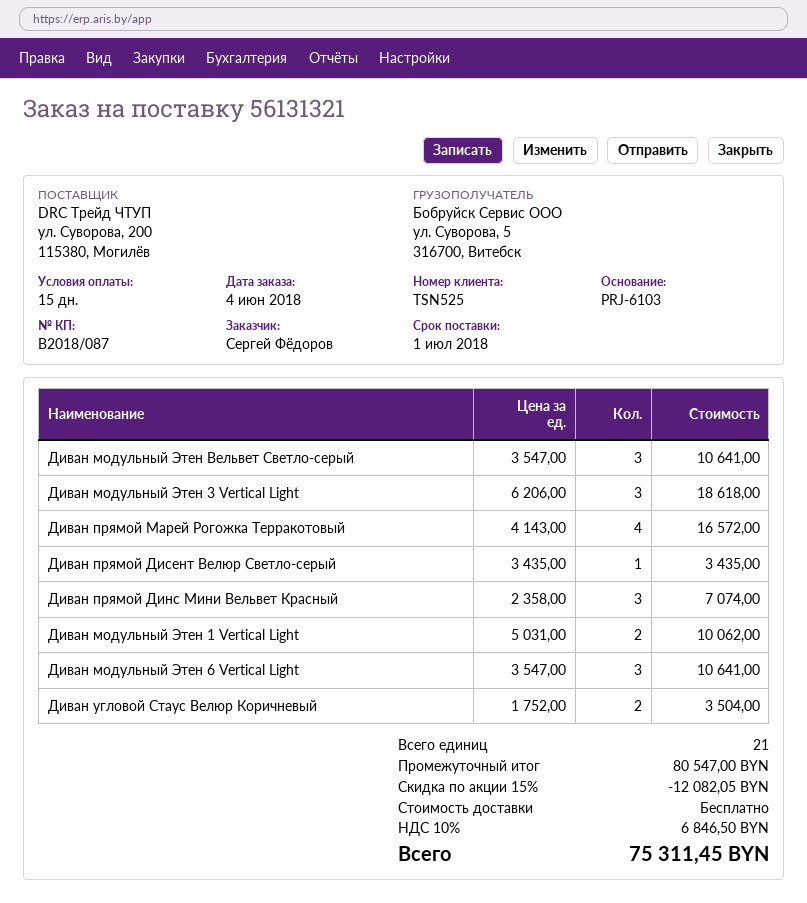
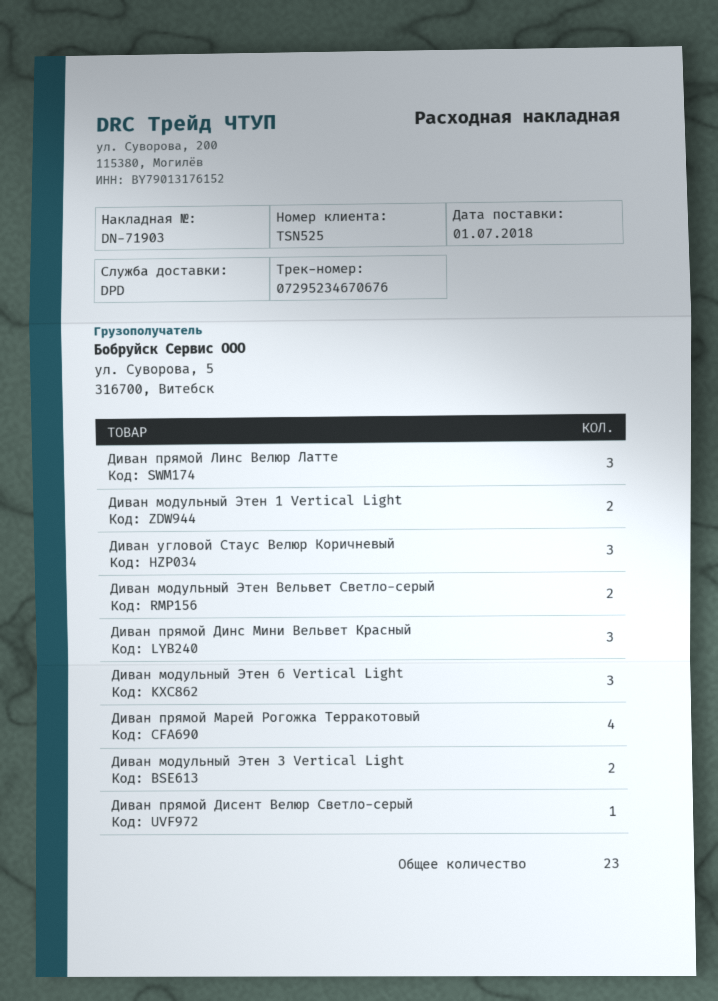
Диван модульный Этен Вельвет Светло-серый: 3 -> 2
Диван модульный Этен 3 Vertical Light: 3 -> 2
Диван угловой Стаус Велюр Коричневый: 2 -> 3
Диван прямой Линс Велюр Латте: none -> 3
total quantity: 21 -> 23

